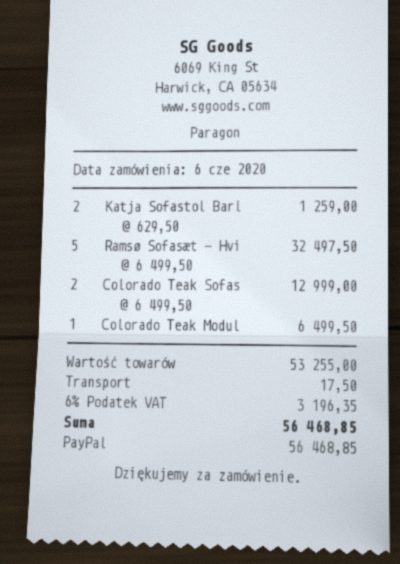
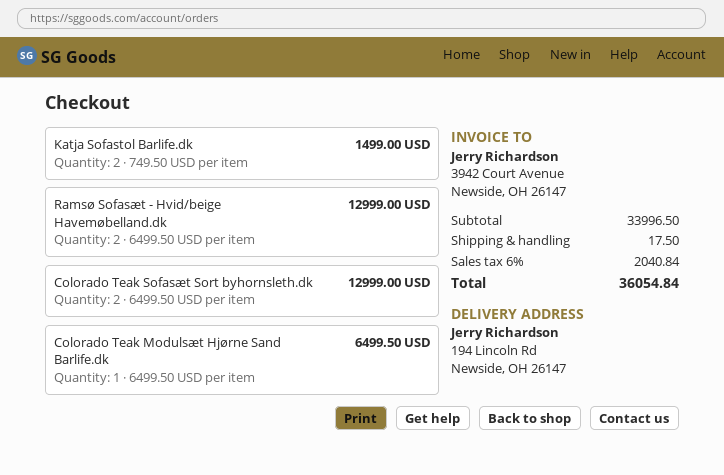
Katja Sofastol Barl: 2 x 629.50 = 1259.00 -> 2 x 749.50 = 1499.00
Ramsø Sofasæt - Hvi: 5 x 6499.50 = 32497.50 -> 2 x 6499.50 = 12999.00
subtotal: 53255.00 -> 33996.50
tax: 6% = 3196.35 -> 6% = 2040.84
total: 56468.85 -> 36054.84

